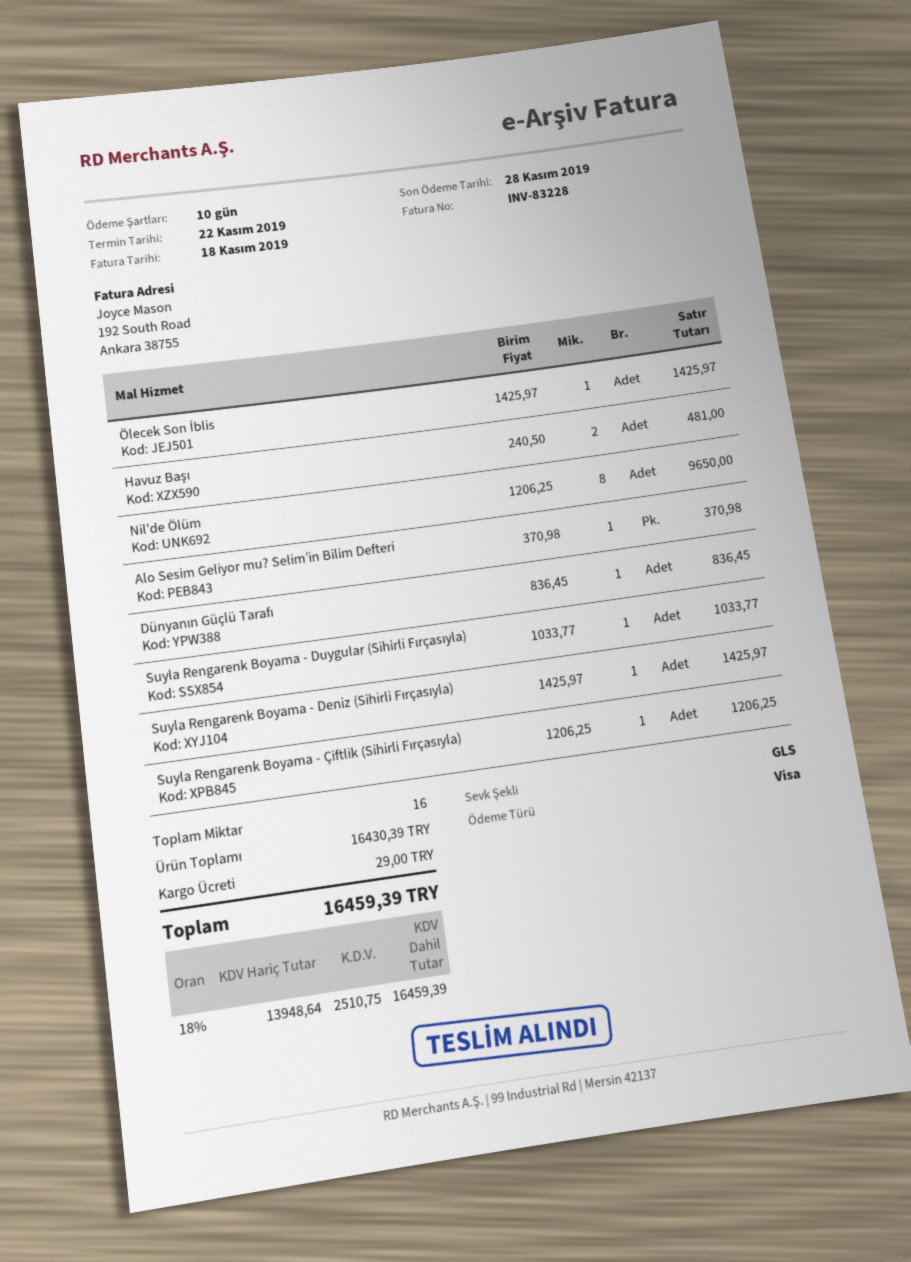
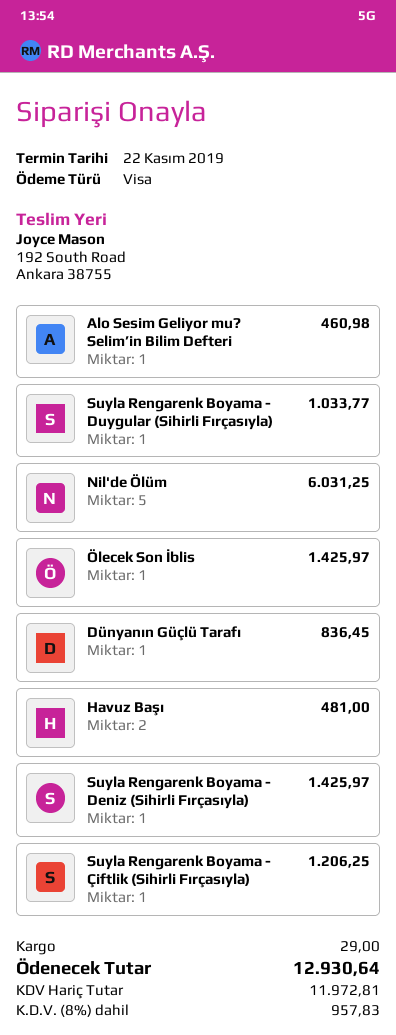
Nil'de Ölüm: 8 for 9650.00 -> 5 for 6031.25
Alo Sesim Geliyor mu? Selim’in Bilim Defteri: 1 for 370.98 -> 1 for 460.98
net: 13948.64 -> 11972.81
tax: 18% = 2510.75 -> 8% = 957.83
total: 16459.39 -> 12930.64

